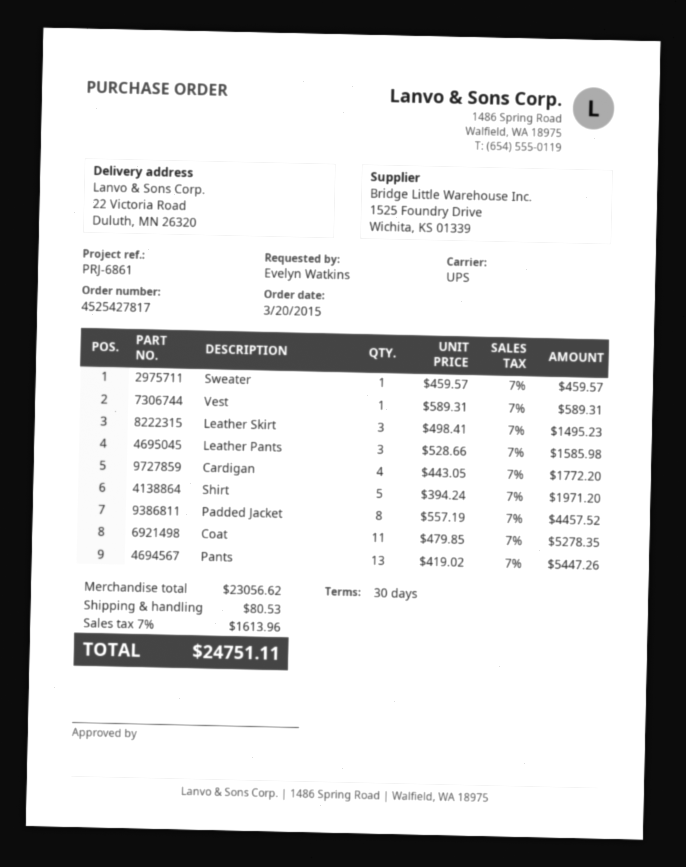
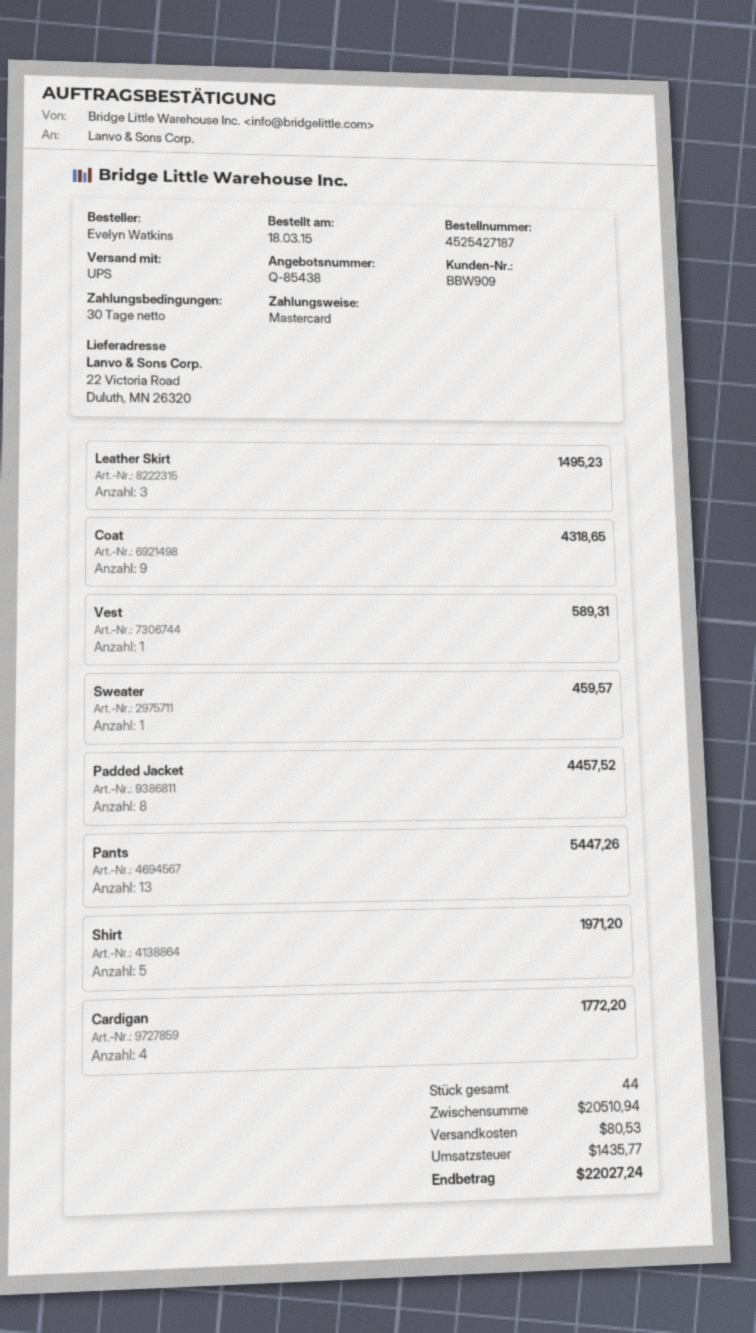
order number: 4525427817 -> 4525427187
order date: 2015-03-20 -> 2015-03-18
Leather Pants: 3 for 1585.98 -> none
Coat: 11 for 5278.35 -> 9 for 4318.65
subtotal: 23056.62 -> 20510.94
tax: 1613.96 -> 1435.77
total: 24751.11 -> 22027.24

